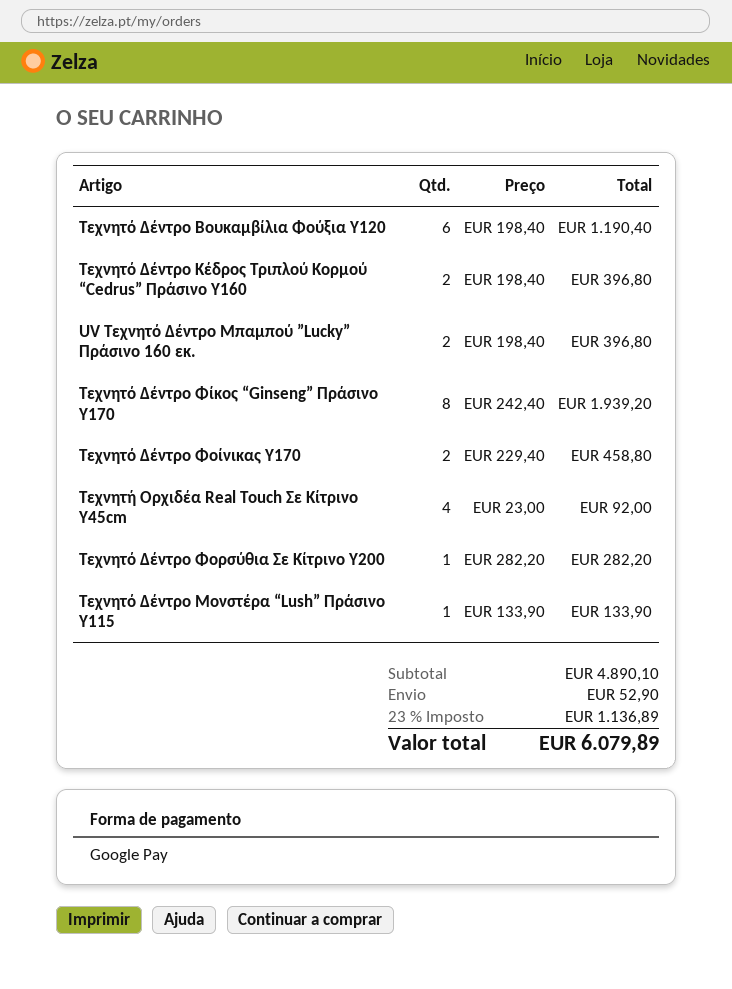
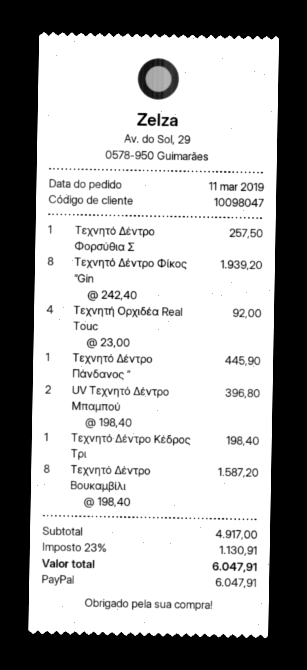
payment method: Google Pay -> PayPal
Τεχνητό Δέντρο Βουκαμβίλια Φούξια Υ120: 6 x 198.40 = 1190.40 -> 8 x 198.40 = 1587.20
Τεχνητό Δέντρο Κέδρος Τριπλού Κορμού “Cedrus” Πράσινο Υ160: 2 x 198.40 = 396.80 -> 1 x 198.40 = 198.40
Τεχνητό Δέντρο Φοίνικας Υ170: 2 x 229.40 = 458.80 -> none
Τεχνητό Δέντρο Φορσύθια Σε Κίτρινο Υ200: 1 x 282.20 = 282.20 -> 1 x 257.50 = 257.50
Τεχνητό Δέντρο Μονστέρα “Lush” Πράσινο Υ115: 1 x 133.90 = 133.90 -> none
Τεχνητό Δέντρο Πάνδανος “: none -> 1 x 445.90 = 445.90
subtotal: 4890.10 -> 4917.00
shipping: 52.90 -> none
tax: 23% = 1136.89 -> 23% = 1130.91
total: 6079.89 -> 6047.91

